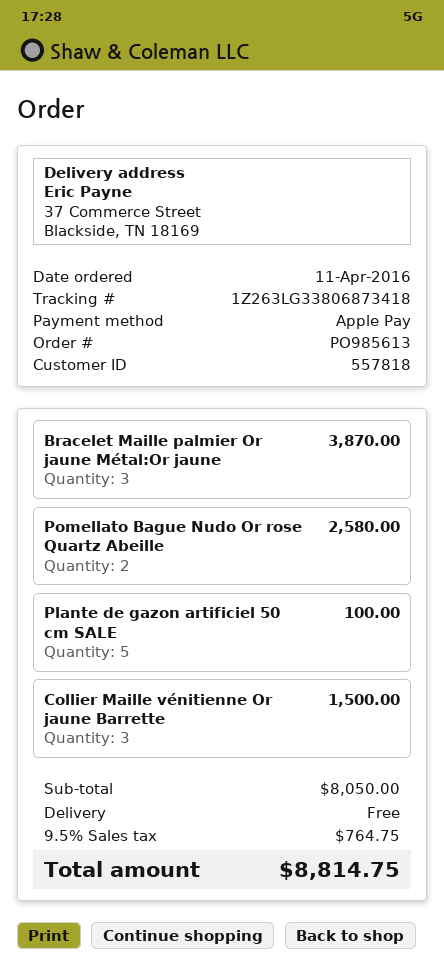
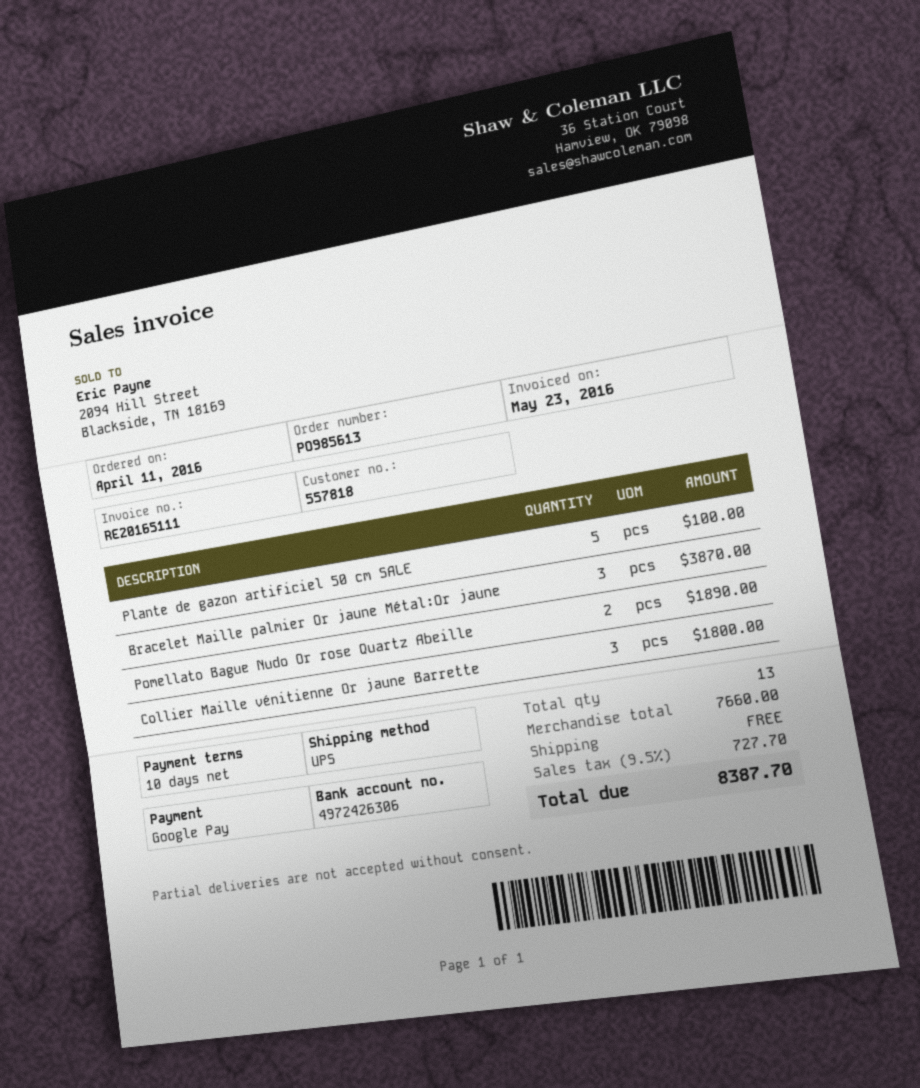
payment method: Apple Pay -> Google Pay
Pomellato Bague Nudo Or rose Quartz Abeille: 2 for 2580.00 -> 2 for 1890.00
Collier Maille vénitienne Or jaune Barrette: 3 for 1500.00 -> 3 for 1800.00
subtotal: 8050.00 -> 7660.00
tax: 9.5% = 764.75 -> 9.5% = 727.70
total: 8814.75 -> 8387.70

